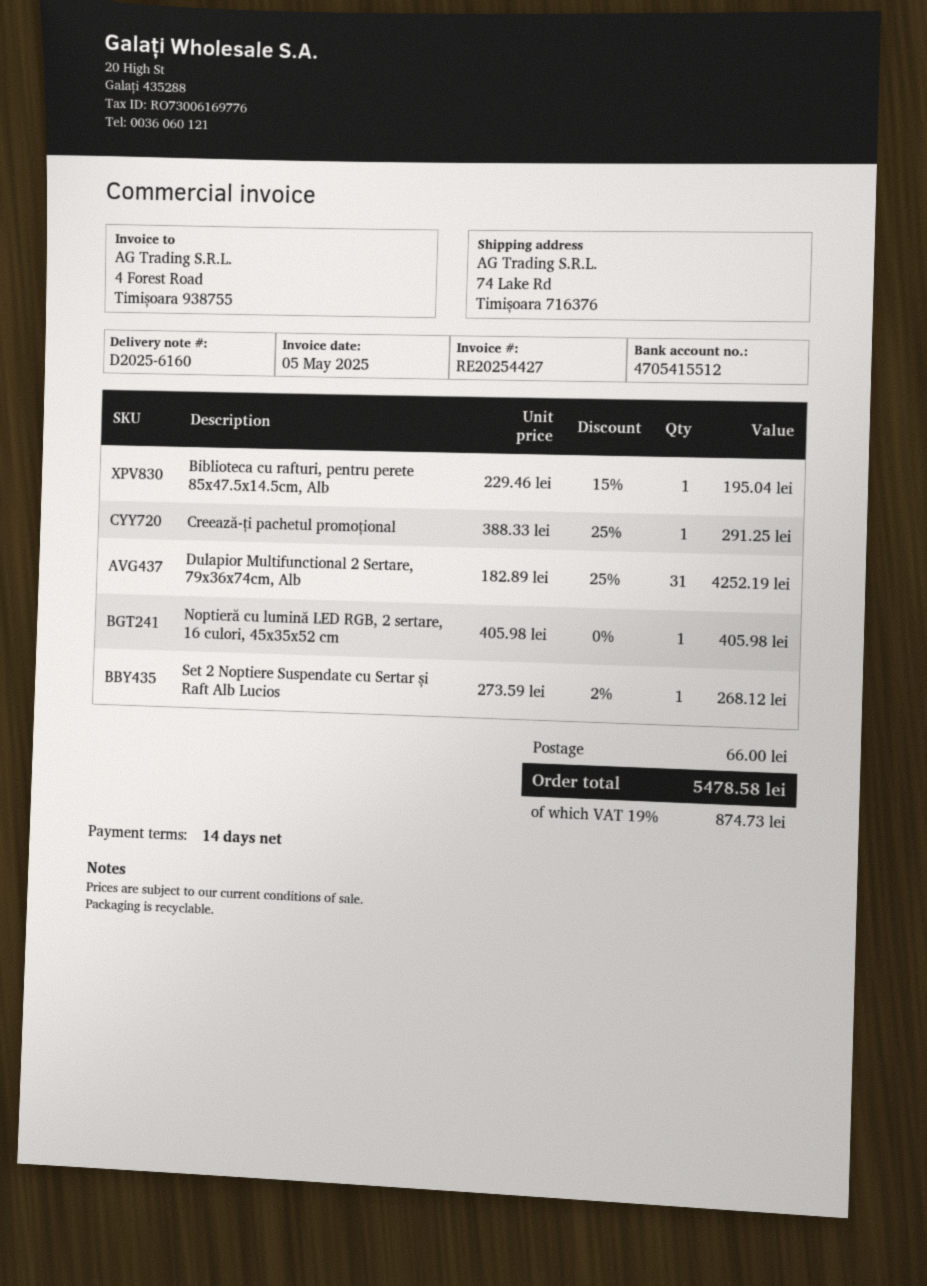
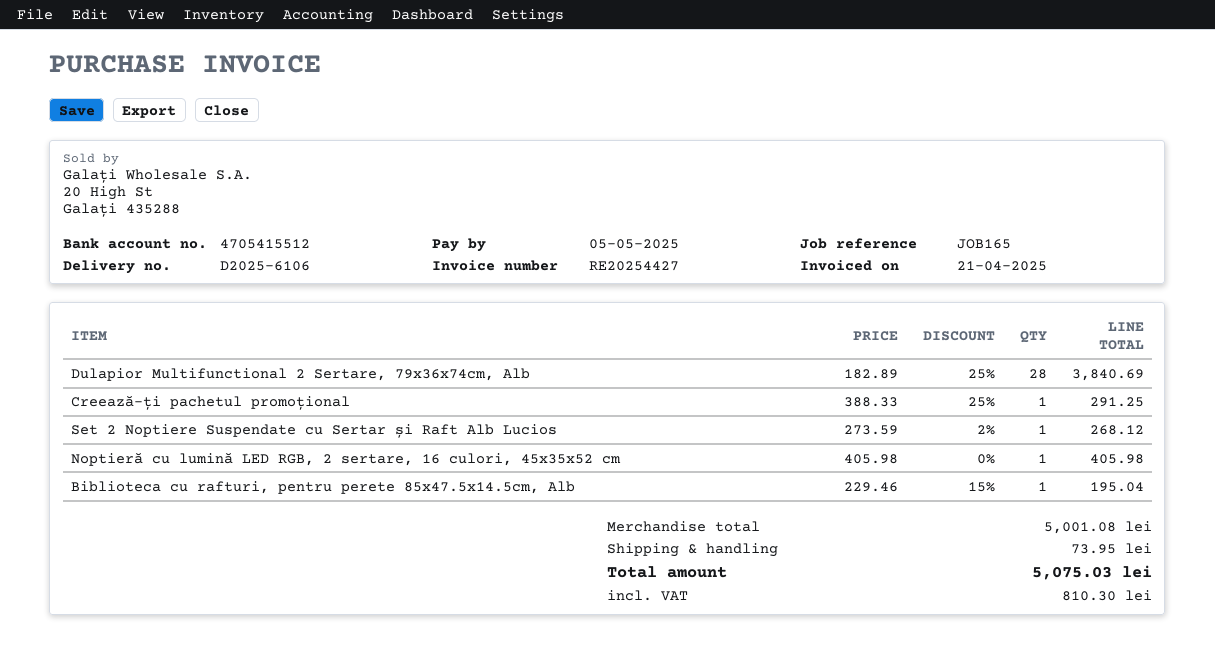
delivery note number: D2025-6160 -> D2025-6106
invoice date: 2025-05-05 -> 2025-04-21
Dulapior Multifunctional 2 Sertare, 79x36x74cm, Alb: 31 x 182.89 - 25% = 4252.19 -> 28 x 182.89 - 25% = 3840.69
shipping: 66.00 -> 73.95
tax: 874.73 -> 810.30
total: 5478.58 -> 5075.03

